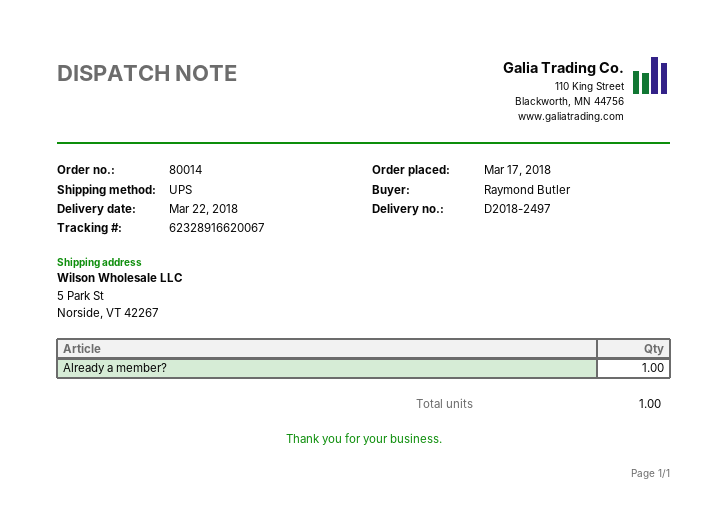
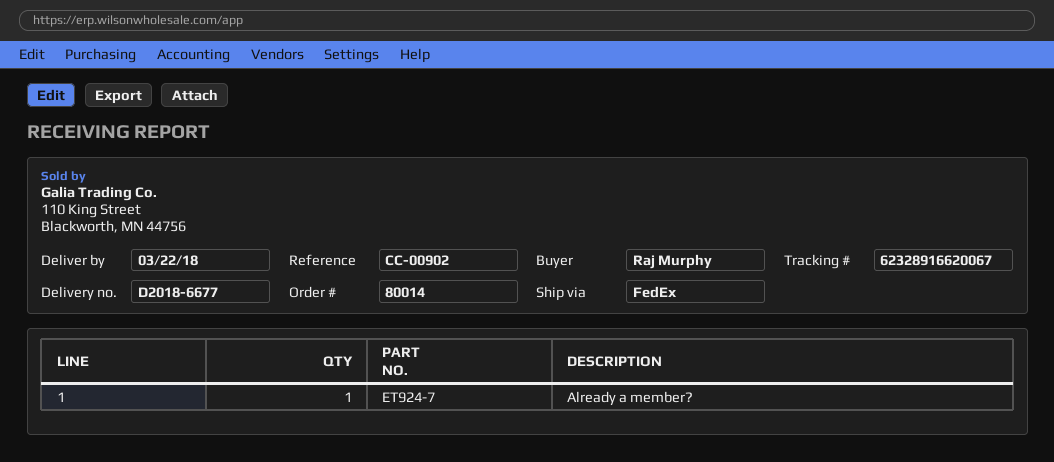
delivery note number: D2018-2497 -> D2018-6677
ordered by: Raymond Butler -> Raj Murphy
shipping method: UPS -> FedEx

